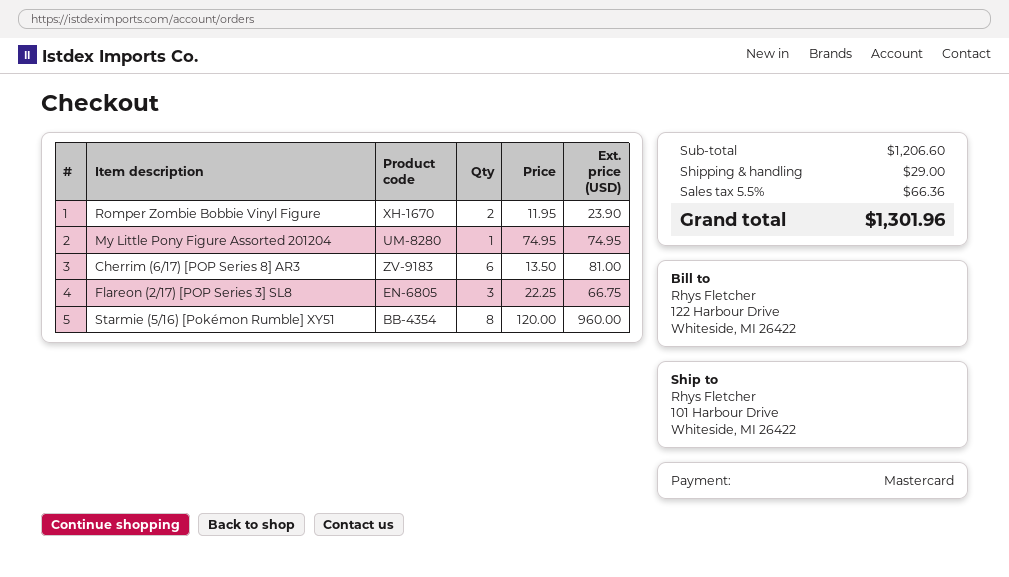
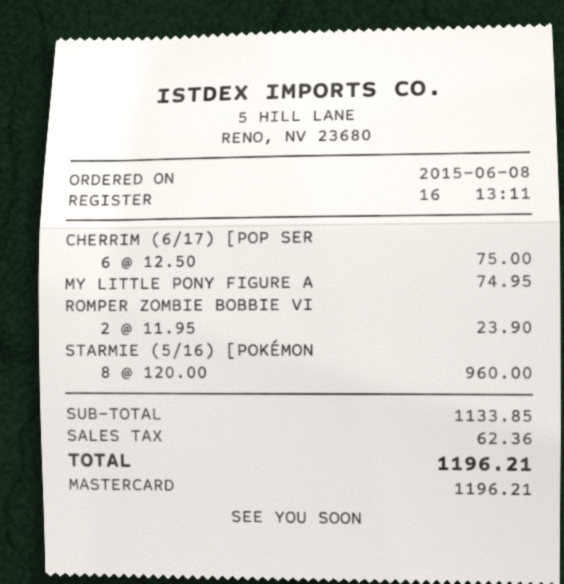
Cherrim (6/17) [POP Series 8] AR3: 6 x 13.50 = 81.00 -> 6 x 12.50 = 75.00
Flareon (2/17) [POP Series 3] SL8: 3 x 22.25 = 66.75 -> none
subtotal: 1206.60 -> 1133.85
shipping: 29.00 -> none
tax: 66.36 -> 62.36
total: 1301.96 -> 1196.21

